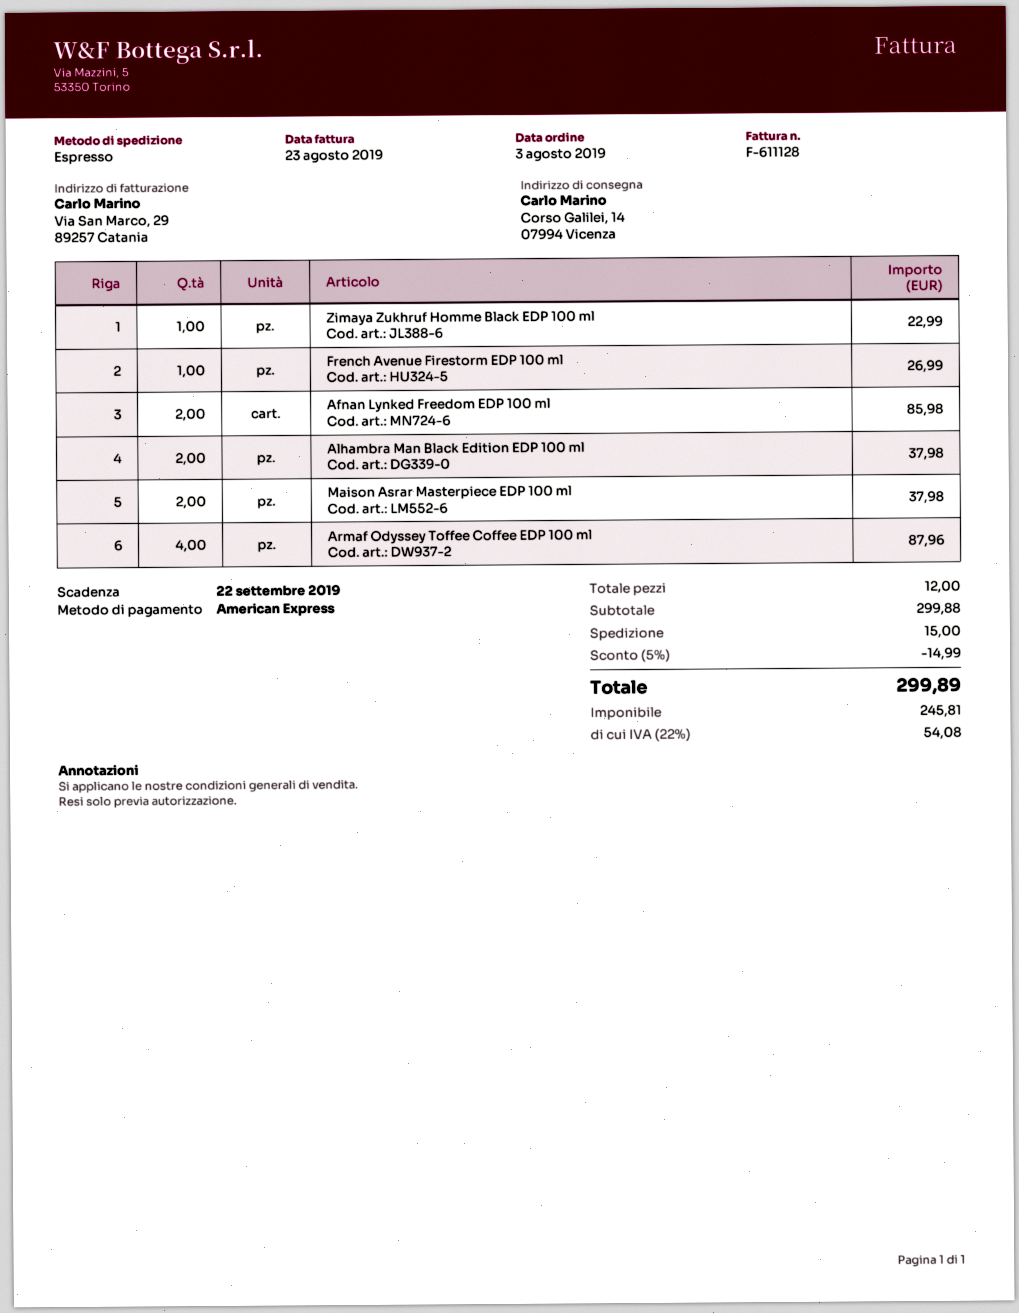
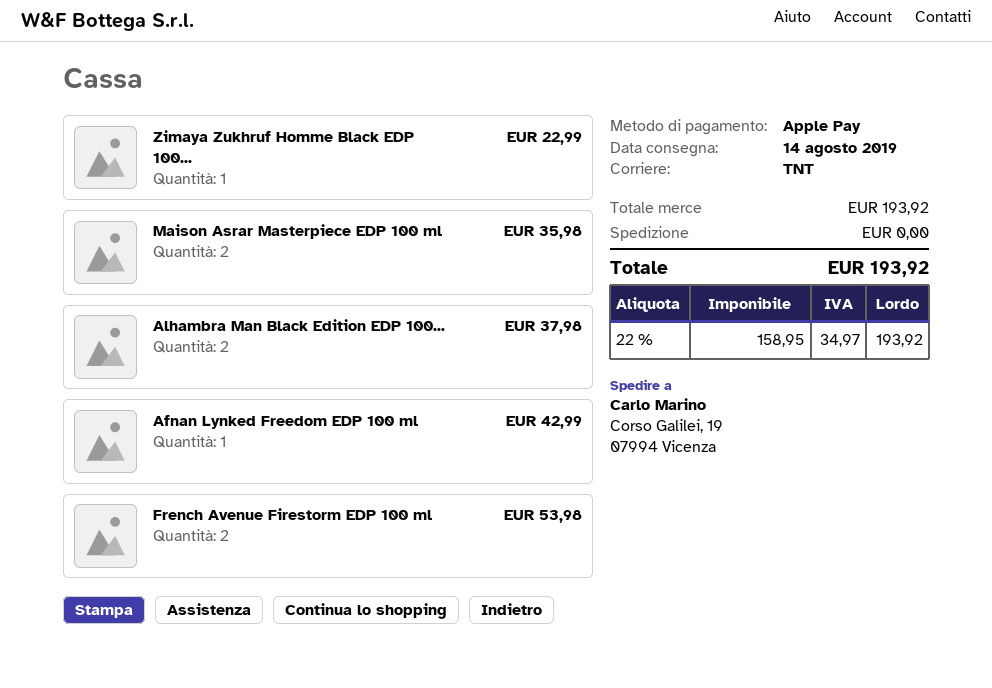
payment method: American Express -> Apple Pay
shipping method: express -> TNT
ship to: Corso Galilei, 14, 07994 Vicenza -> Corso Galilei, 19, 07994 Vicenza
French Avenue Firestorm EDP 100 ml: 1 for 26.99 -> 2 for 53.98
Afnan Lynked Freedom EDP 100 ml: 2 for 85.98 -> 1 for 42.99
Maison Asrar Masterpiece EDP 100 ml: 2 for 37.98 -> 2 for 35.98
Armaf Odyssey Toffee Coffee EDP 100 ml: 4 for 87.96 -> none
subtotal: 299.88 -> 193.92
discount: 5% = 14.99 -> none
shipping: 15.00 -> 0.00
net: 245.81 -> 158.95
tax: 22% = 54.08 -> 22% = 34.97
total: 299.89 -> 193.92

